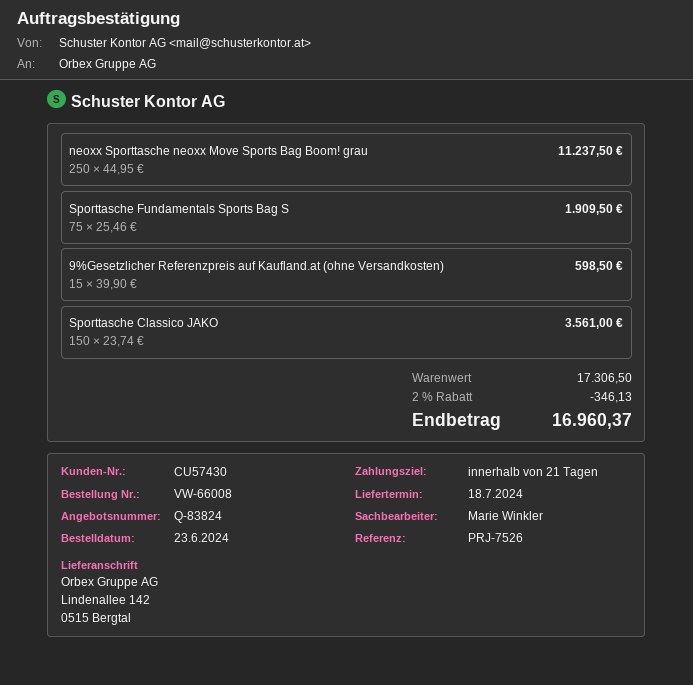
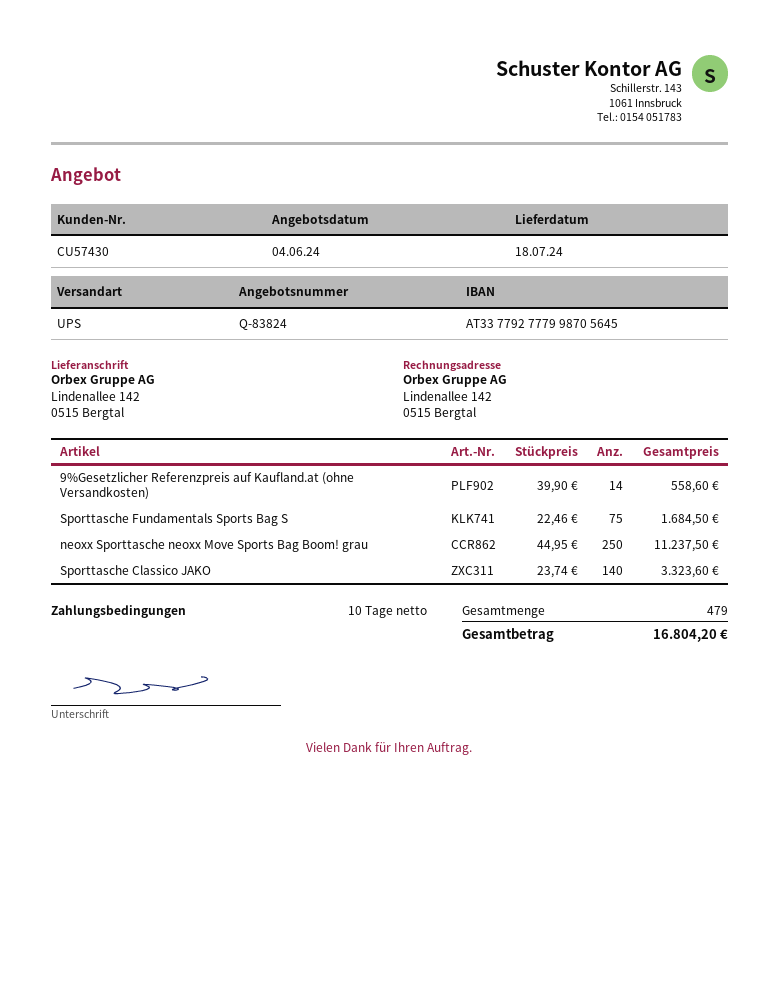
payment terms: 21 days -> 10 days
Sporttasche Fundamentals Sports Bag S: 75 x 25.46 = 1909.50 -> 75 x 22.46 = 1684.50
9%Gesetzlicher Referenzpreis auf Kaufland.at (ohne Versandkosten): 15 x 39.90 = 598.50 -> 14 x 39.90 = 558.60
Sporttasche Classico JAKO: 150 x 23.74 = 3561.00 -> 140 x 23.74 = 3323.60
discount: 2% = 346.13 -> none
total: 16960.37 -> 16804.20

